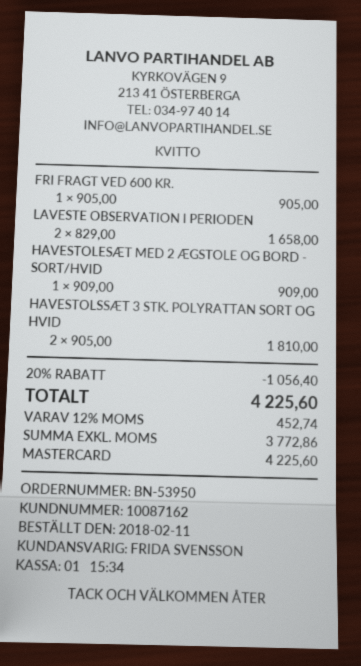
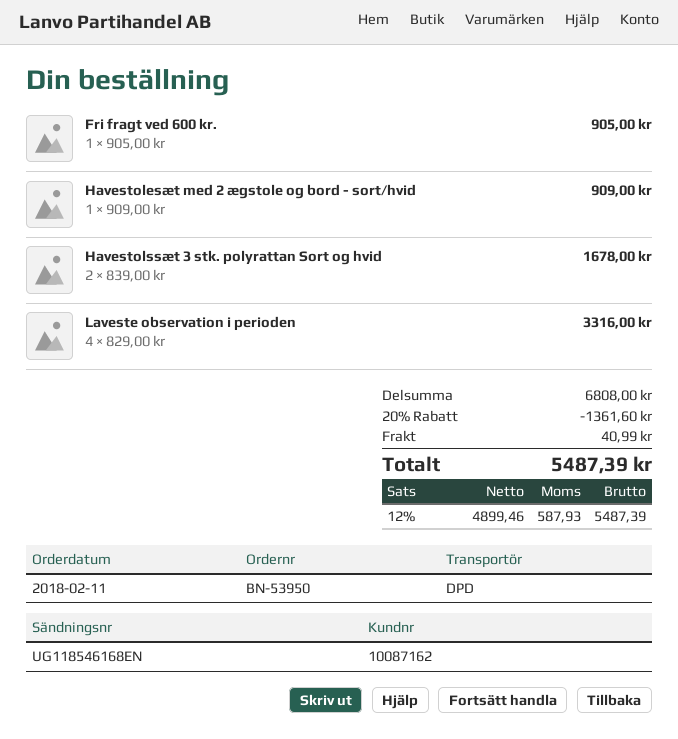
LAVESTE OBSERVATION I PERIODEN: 2 x 829.00 = 1658.00 -> 4 x 829.00 = 3316.00
HAVESTOLSSÆT 3 STK. POLYRATTAN SORT OG HVID: 2 x 905.00 = 1810.00 -> 2 x 839.00 = 1678.00
discount: 20% = 1056.40 -> 20% = 1361.60
shipping: none -> 40.99
net: 3772.86 -> 4899.46
tax: 12% = 452.74 -> 12% = 587.93
total: 4225.60 -> 5487.39

